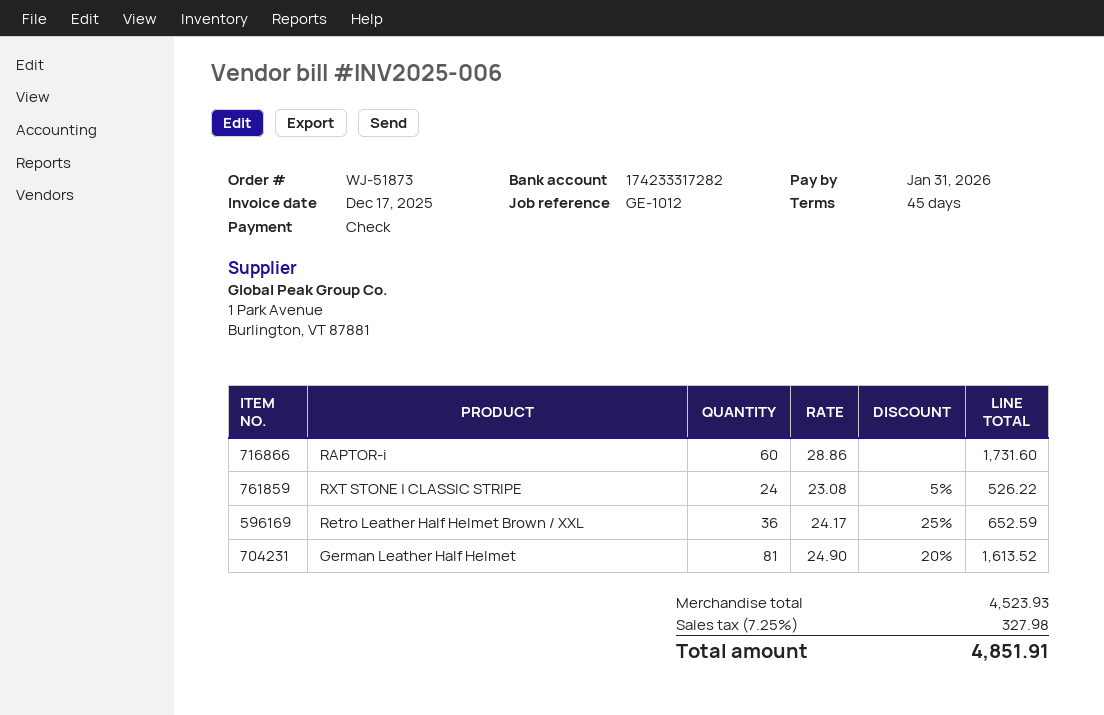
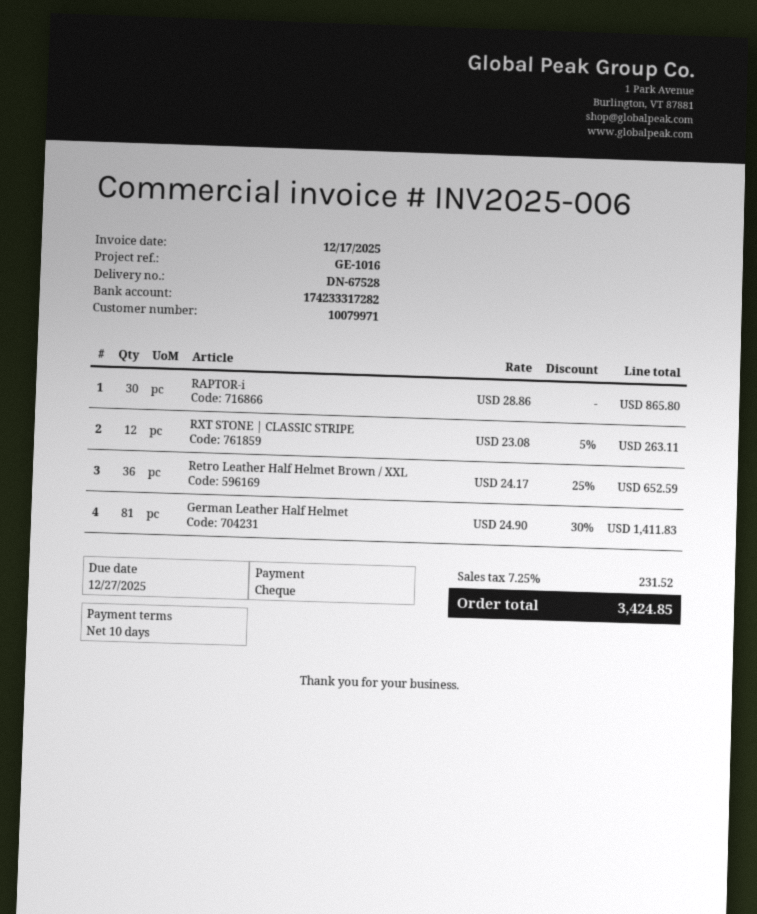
payment terms: 45 days -> 10 days
due date: 2026-01-31 -> 2025-12-27
reference: GE-1012 -> GE-1016
RAPTOR-i: 60 x 28.86 = 1731.60 -> 30 x 28.86 = 865.80
RXT STONE | CLASSIC STRIPE: 24 x 23.08 - 5% = 526.22 -> 12 x 23.08 - 5% = 263.11
German Leather Half Helmet: 81 x 24.90 - 20% = 1613.52 -> 81 x 24.90 - 30% = 1411.83
tax: 7.25% = 327.98 -> 7.25% = 231.52
total: 4851.91 -> 3424.85

